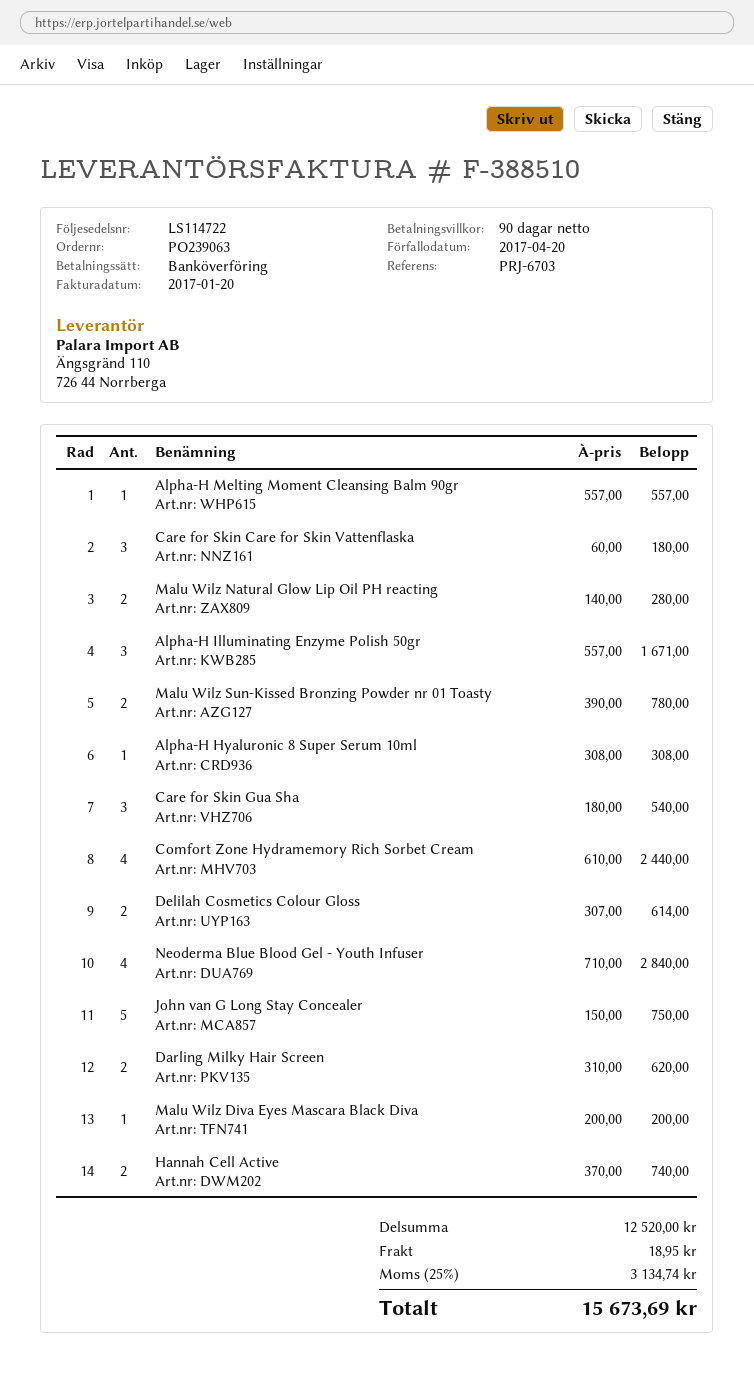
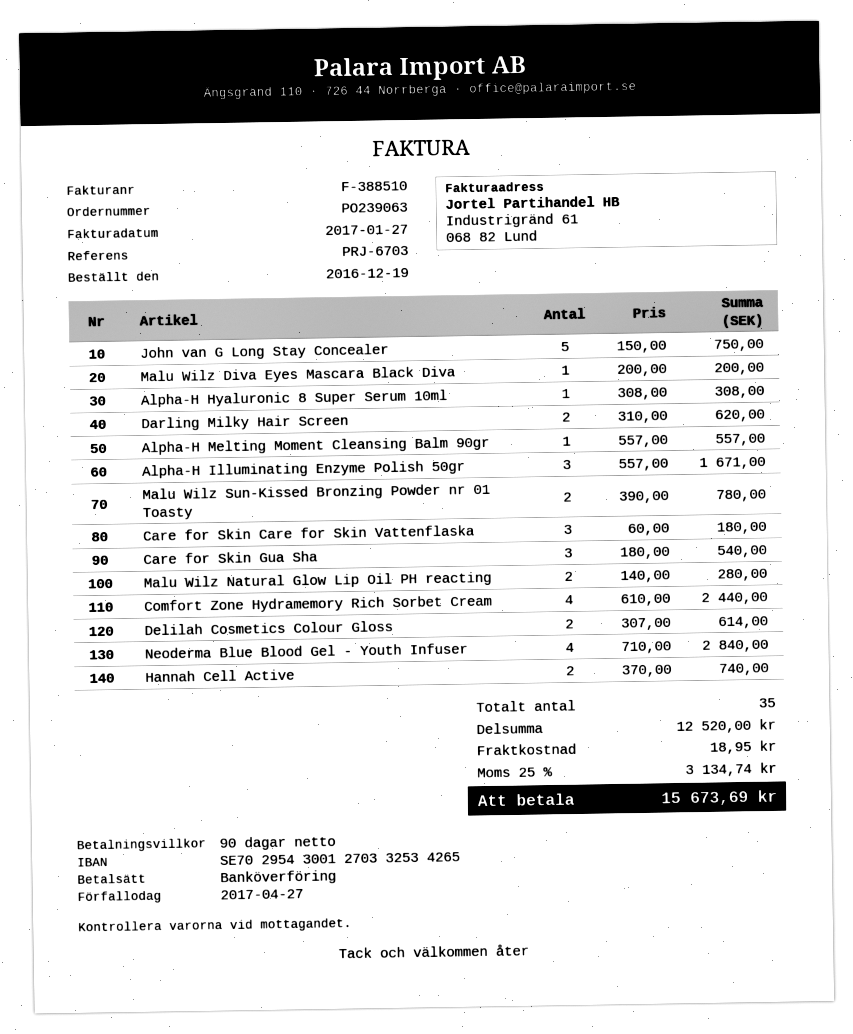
invoice date: 2017-01-20 -> 2017-01-27
due date: 2017-04-20 -> 2017-04-27

